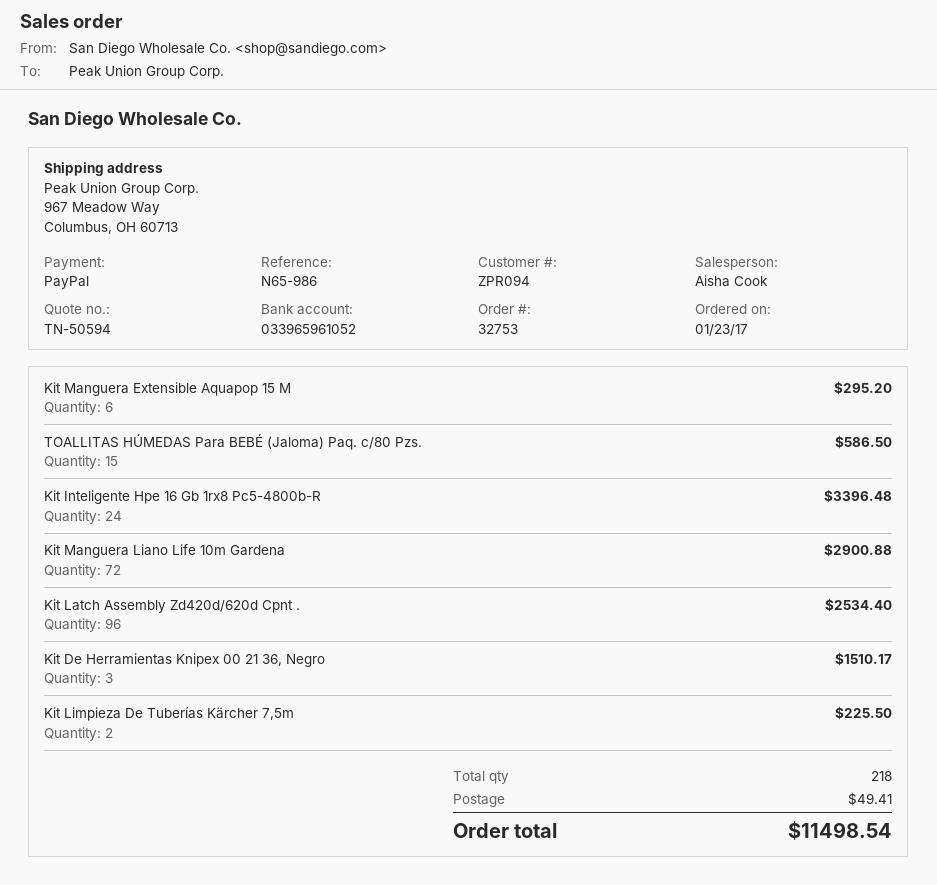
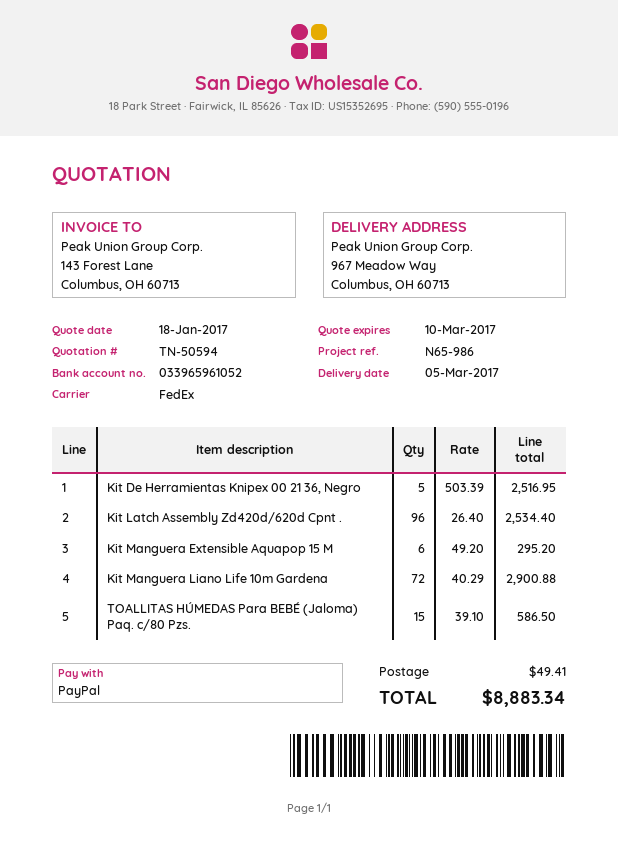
Kit Inteligente Hpe 16 Gb 1rx8 Pc5-4800b-R: 24 for 3396.48 -> none
Kit De Herramientas Knipex 00 21 36, Negro: 3 for 1510.17 -> 5 for 2516.95
Kit Limpieza De Tuberías Kärcher 7,5m: 2 for 225.50 -> none
total: 11498.54 -> 8883.34

